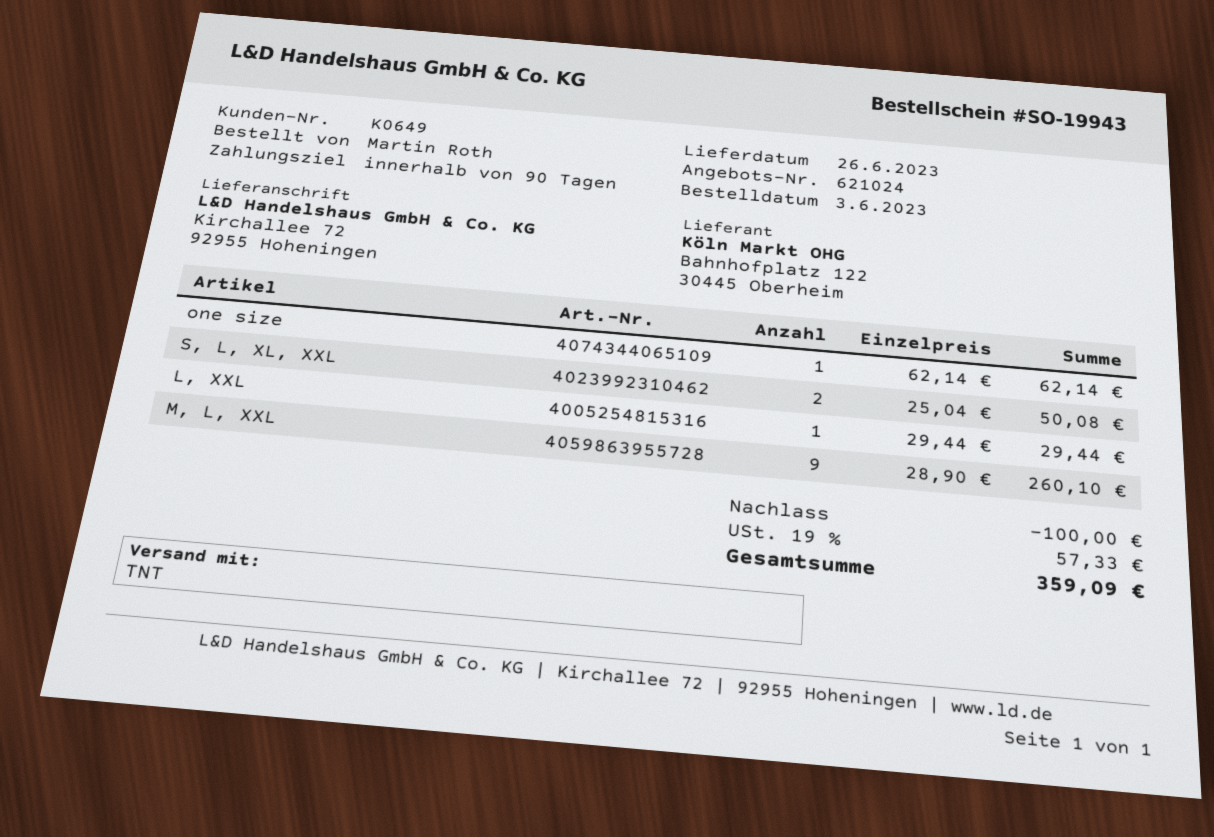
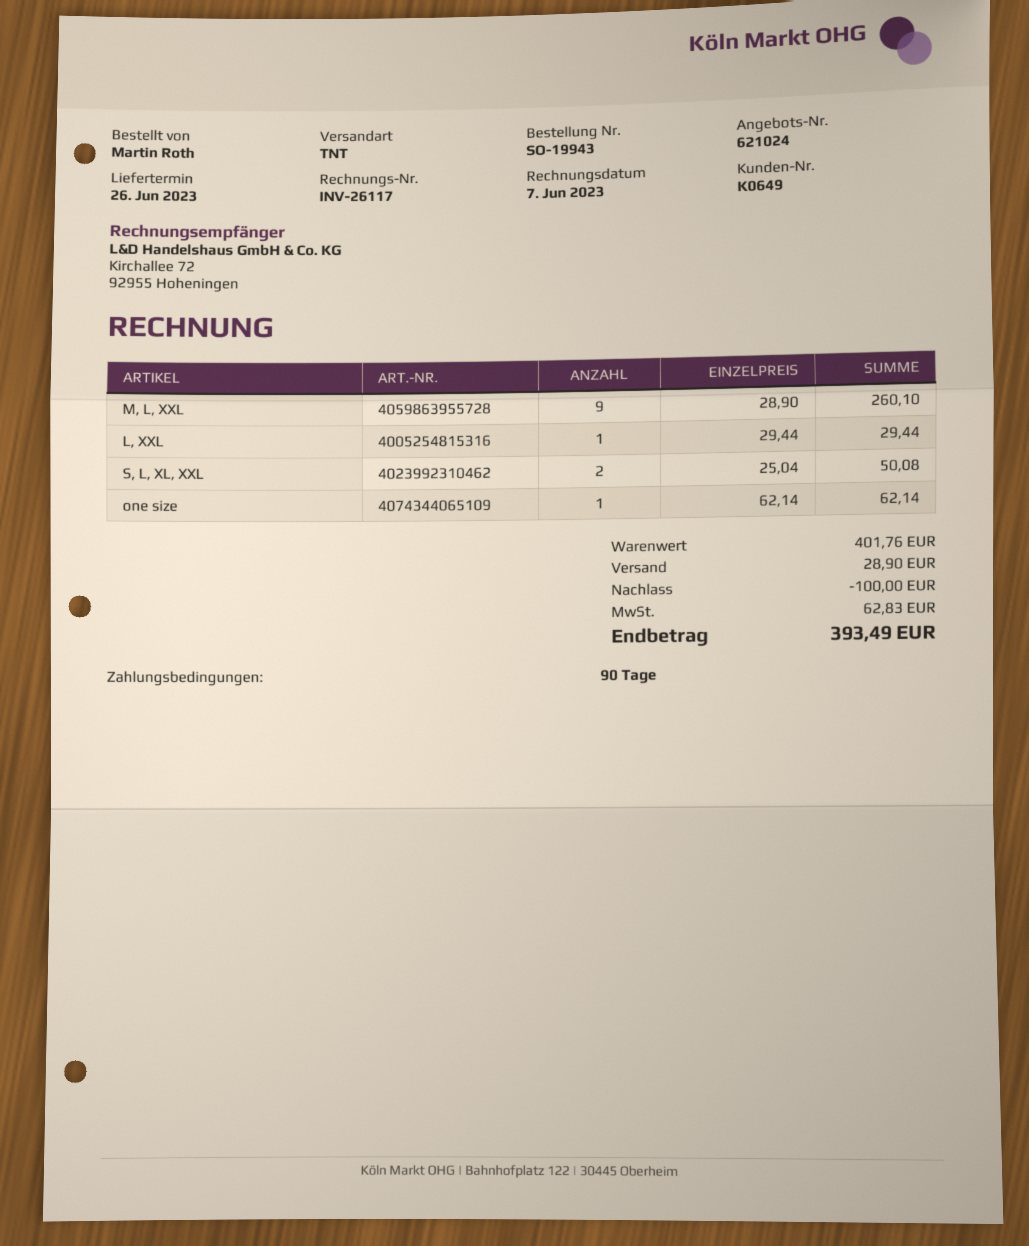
shipping: none -> 28.90
tax: 57.33 -> 62.83
total: 359.09 -> 393.49

